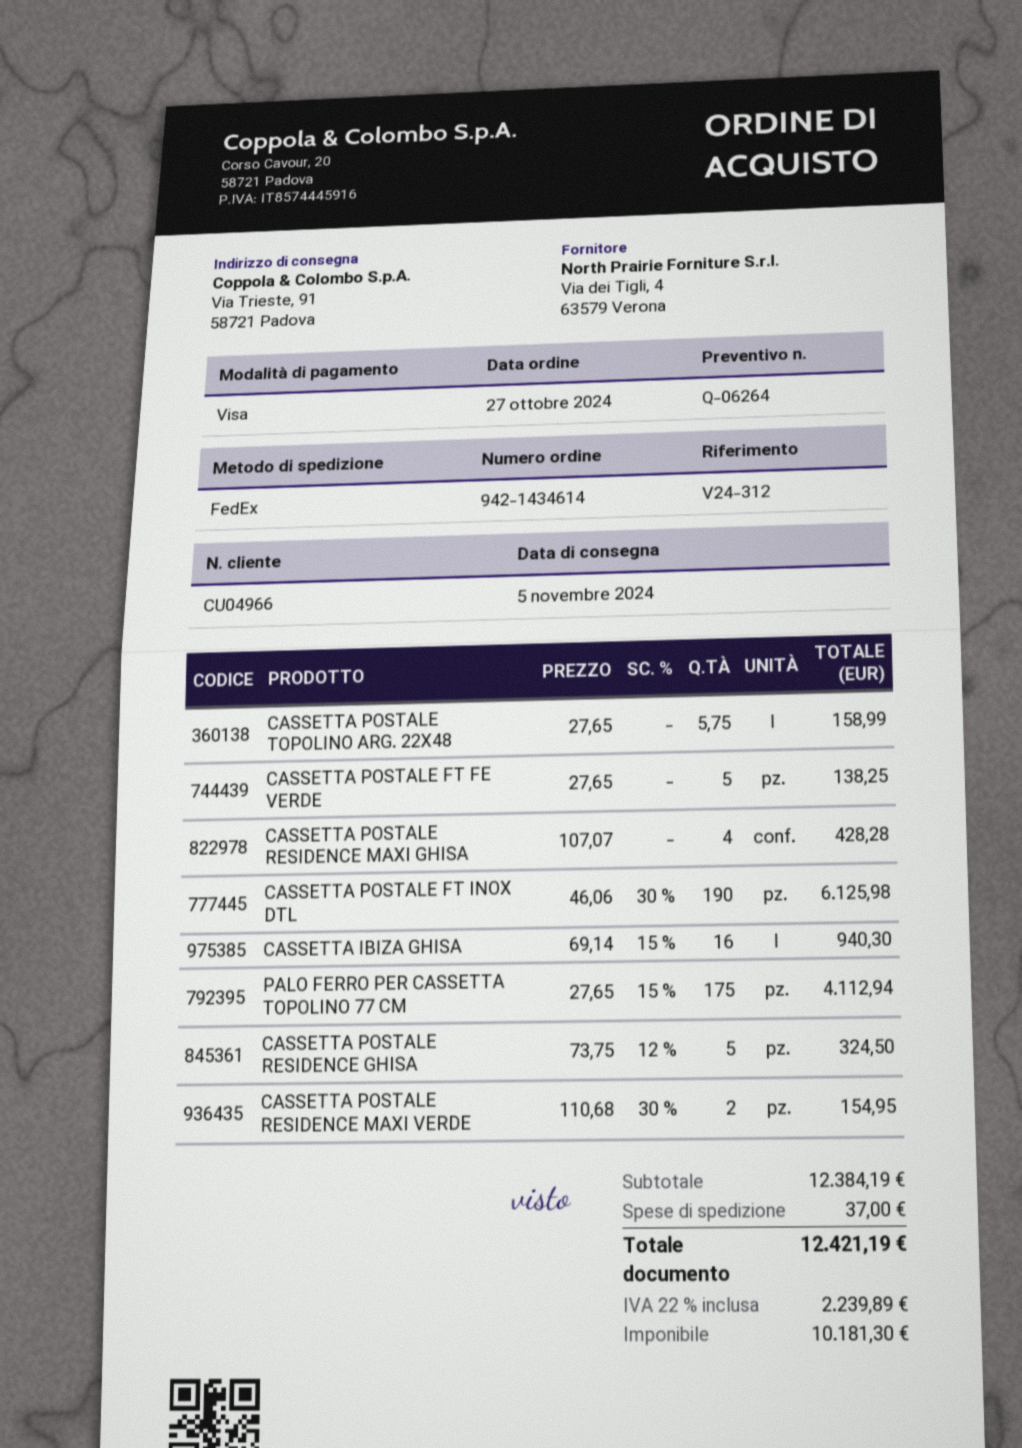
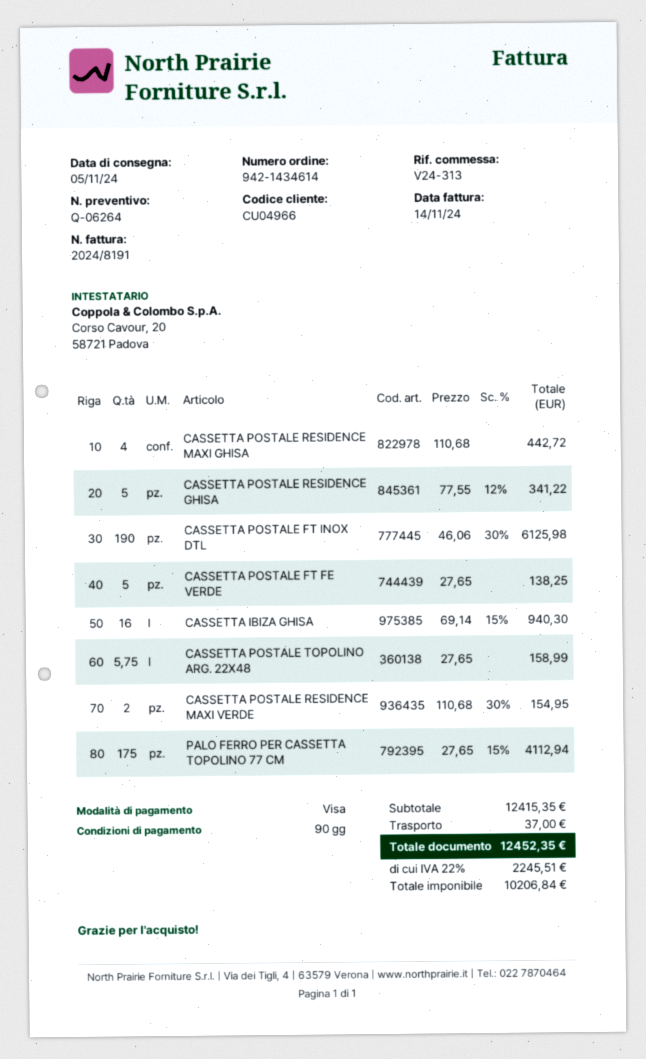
reference: V24-312 -> V24-313
CASSETTA POSTALE RESIDENCE MAXI GHISA: 4 x 107.07 = 428.28 -> 4 x 110.68 = 442.72
CASSETTA POSTALE RESIDENCE GHISA: 5 x 73.75 - 12% = 324.50 -> 5 x 77.55 - 12% = 341.22
subtotal: 12384.19 -> 12415.35
net: 10181.30 -> 10206.84
tax: 22% = 2239.89 -> 22% = 2245.51
total: 12421.19 -> 12452.35

